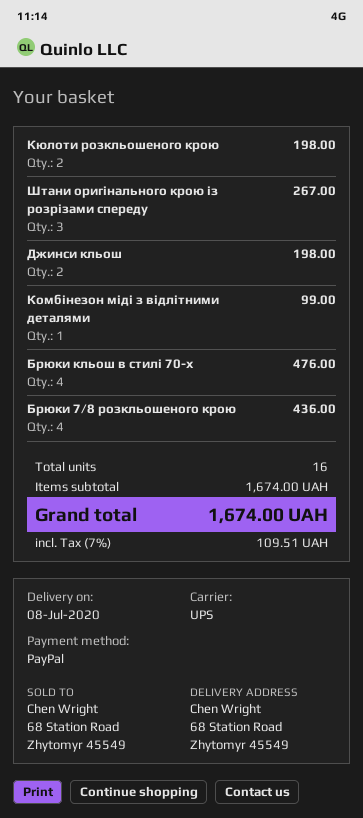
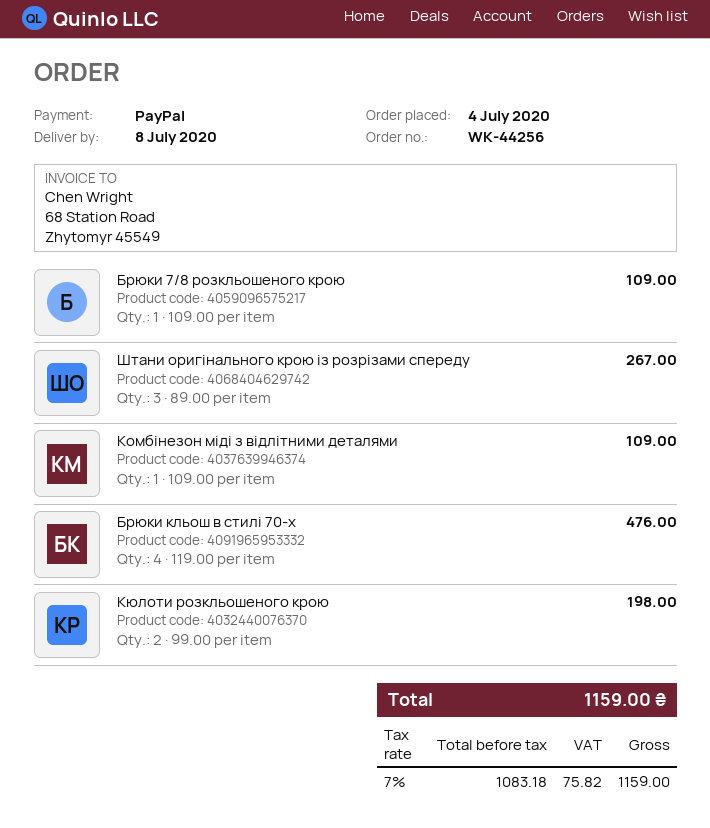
Джинси кльош: 2 for 198.00 -> none
Комбінезон міді з відлітними деталями: 1 for 99.00 -> 1 for 109.00
Брюки 7/8 розкльошеного крою: 4 for 436.00 -> 1 for 109.00
tax: 7% = 109.51 -> 7% = 75.82
total: 1674.00 -> 1159.00

